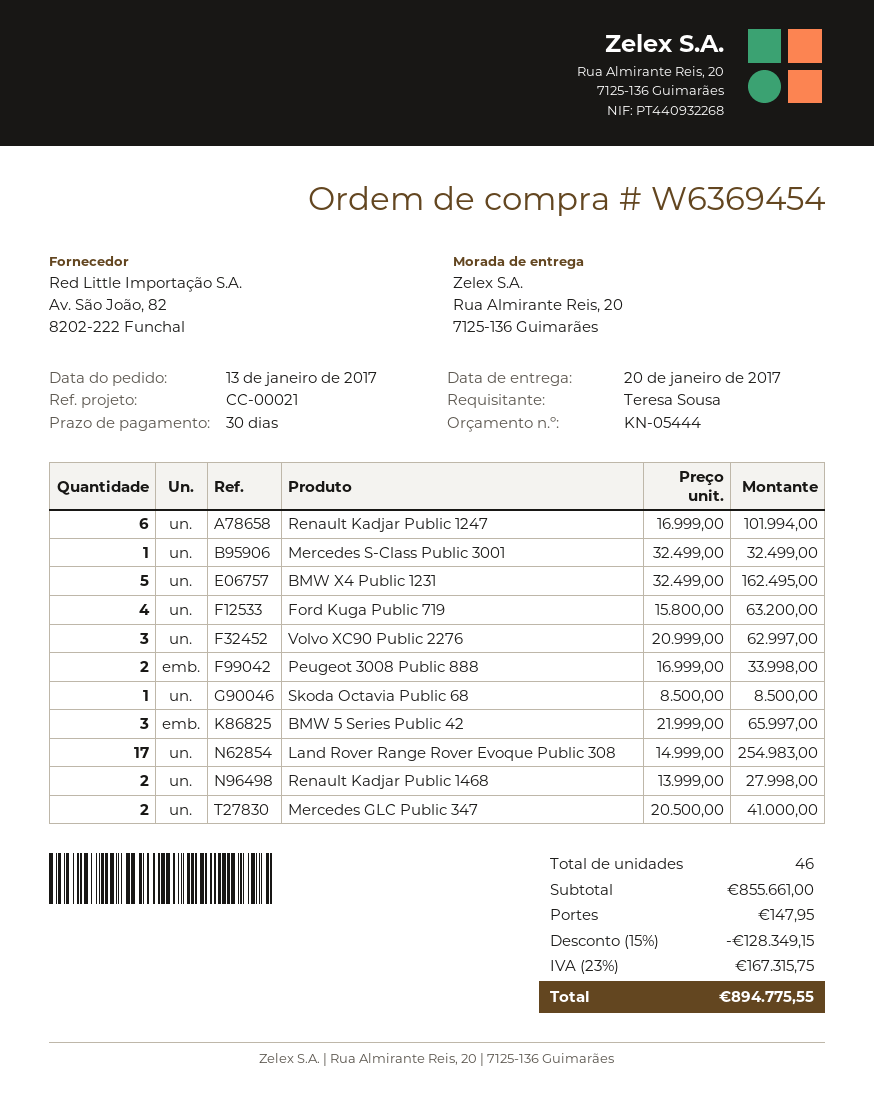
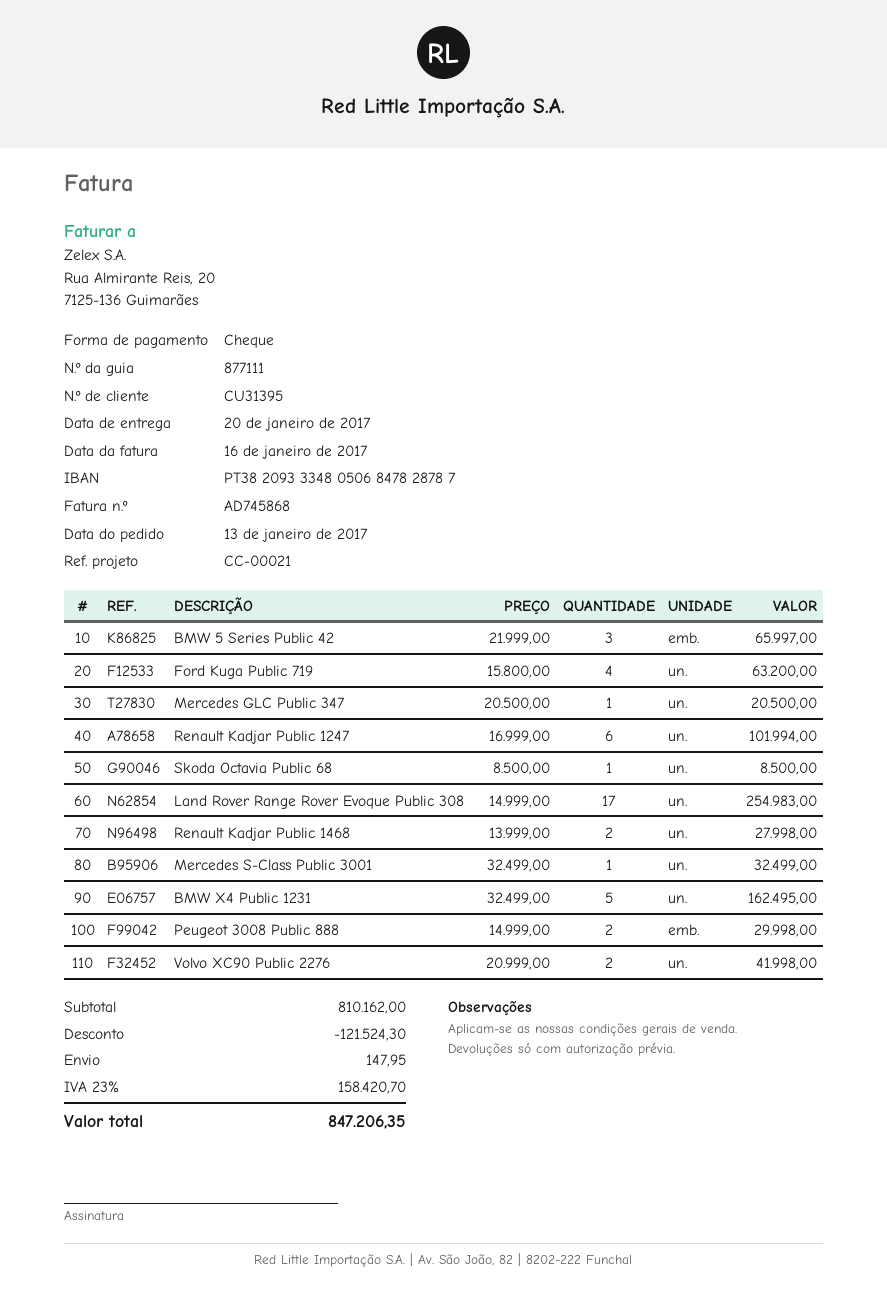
Volvo XC90 Public 2276: 3 x 20999.00 = 62997.00 -> 2 x 20999.00 = 41998.00
Peugeot 3008 Public 888: 2 x 16999.00 = 33998.00 -> 2 x 14999.00 = 29998.00
Mercedes GLC Public 347: 2 x 20500.00 = 41000.00 -> 1 x 20500.00 = 20500.00
subtotal: 855661.00 -> 810162.00
discount: 128349.15 -> 121524.30
tax: 23% = 167315.75 -> 23% = 158420.70
total: 894775.55 -> 847206.35

